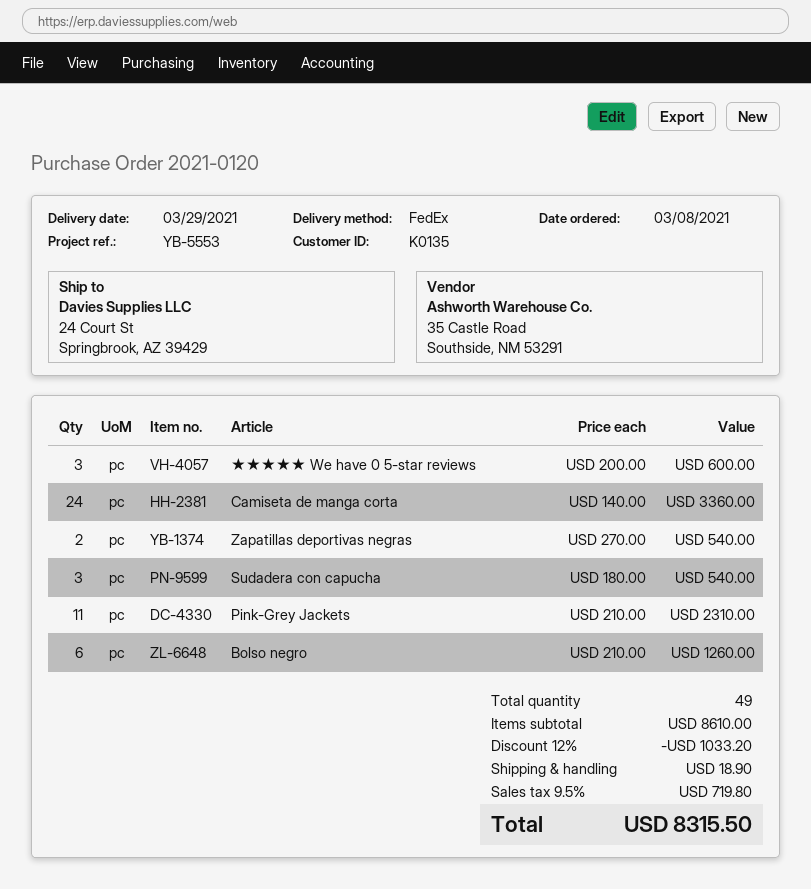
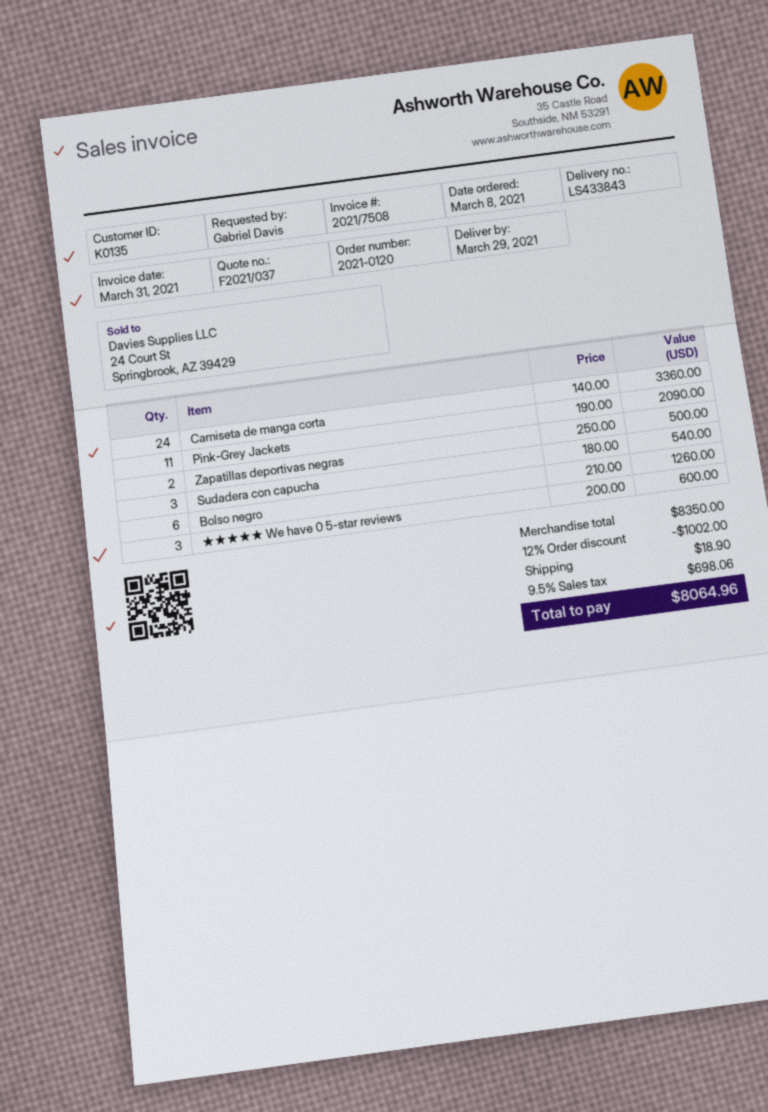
Zapatillas deportivas negras: 2 x 270.00 = 540.00 -> 2 x 250.00 = 500.00
Pink-Grey Jackets: 11 x 210.00 = 2310.00 -> 11 x 190.00 = 2090.00
subtotal: 8610.00 -> 8350.00
discount: 12% = 1033.20 -> 12% = 1002.00
tax: 9.5% = 719.80 -> 9.5% = 698.06
total: 8315.50 -> 8064.96

